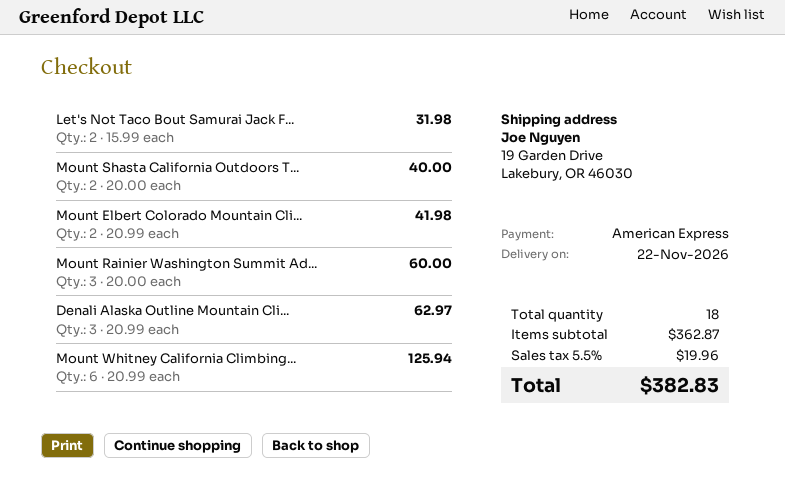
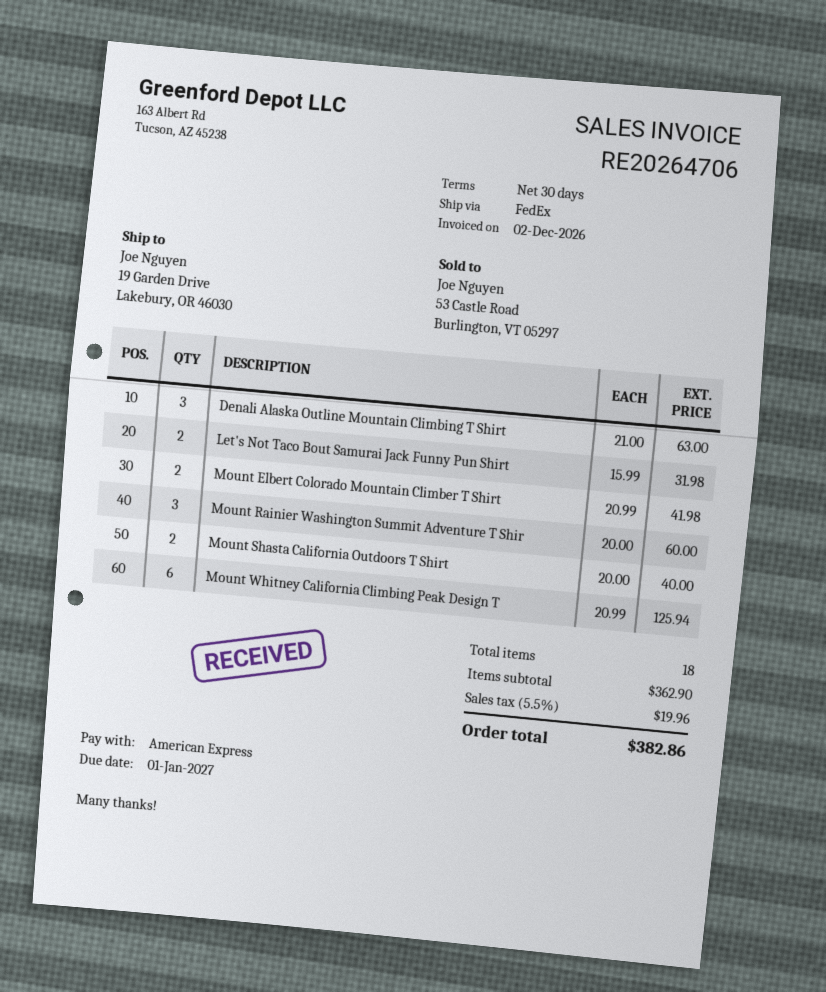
Denali Alaska Outline Mountain Cli...: 3 x 20.99 = 62.97 -> 3 x 21.00 = 63.00
subtotal: 362.87 -> 362.90
total: 382.83 -> 382.86

